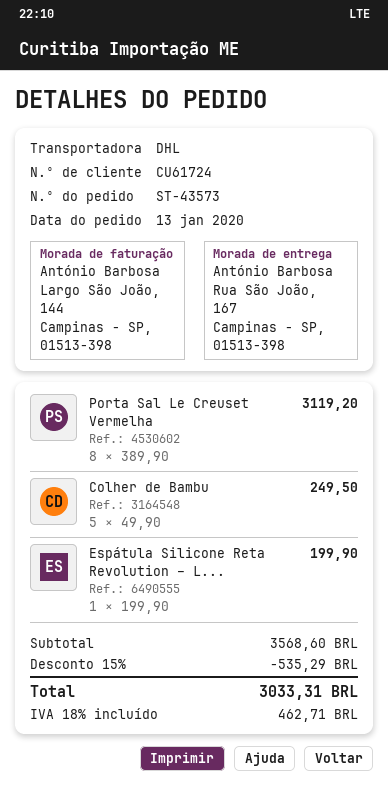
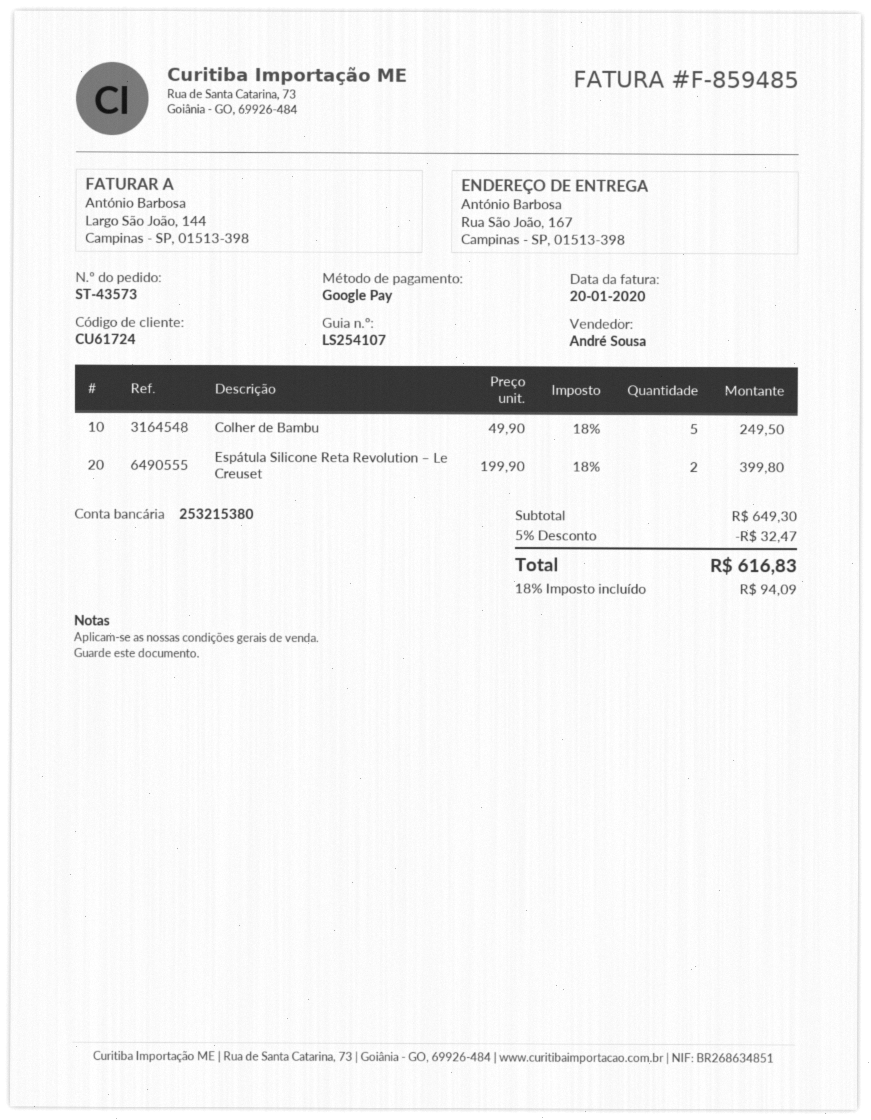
Porta Sal Le Creuset Vermelha: 8 x 389.90 = 3119.20 -> none
Espátula Silicone Reta Revolution – L...: 1 x 199.90 = 199.90 -> 2 x 199.90 = 399.80
subtotal: 3568.60 -> 649.30
discount: 15% = 535.29 -> 5% = 32.47
tax: 18% = 462.71 -> 18% = 94.09
total: 3033.31 -> 616.83

